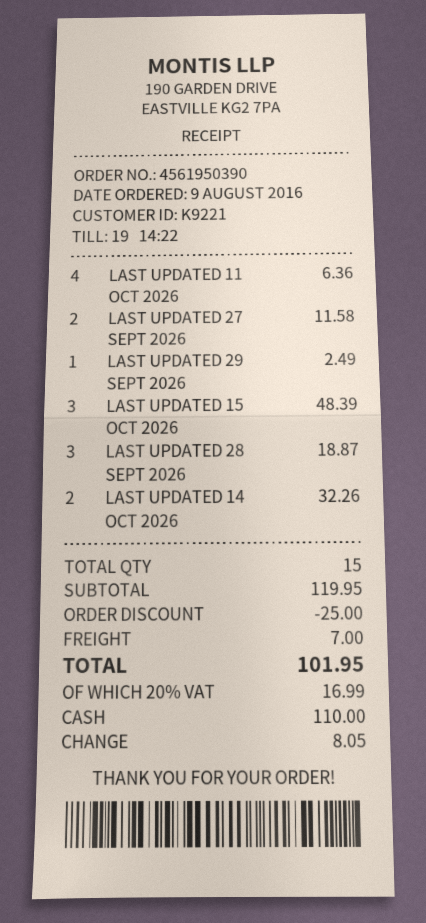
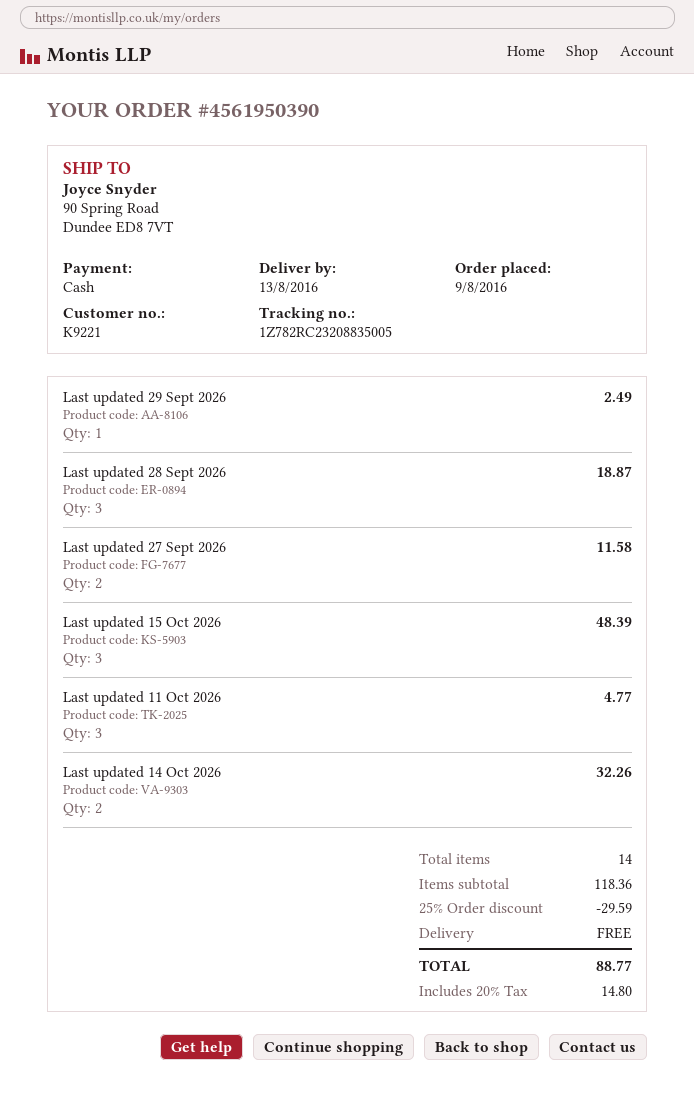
LAST UPDATED 11 OCT 2026: 4 for 6.36 -> 3 for 4.77
total quantity: 15 -> 14
subtotal: 119.95 -> 118.36
discount: 25.00 -> 29.59
shipping: 7.00 -> 0.00
tax: 20% = 16.99 -> 20% = 14.80
total: 101.95 -> 88.77

